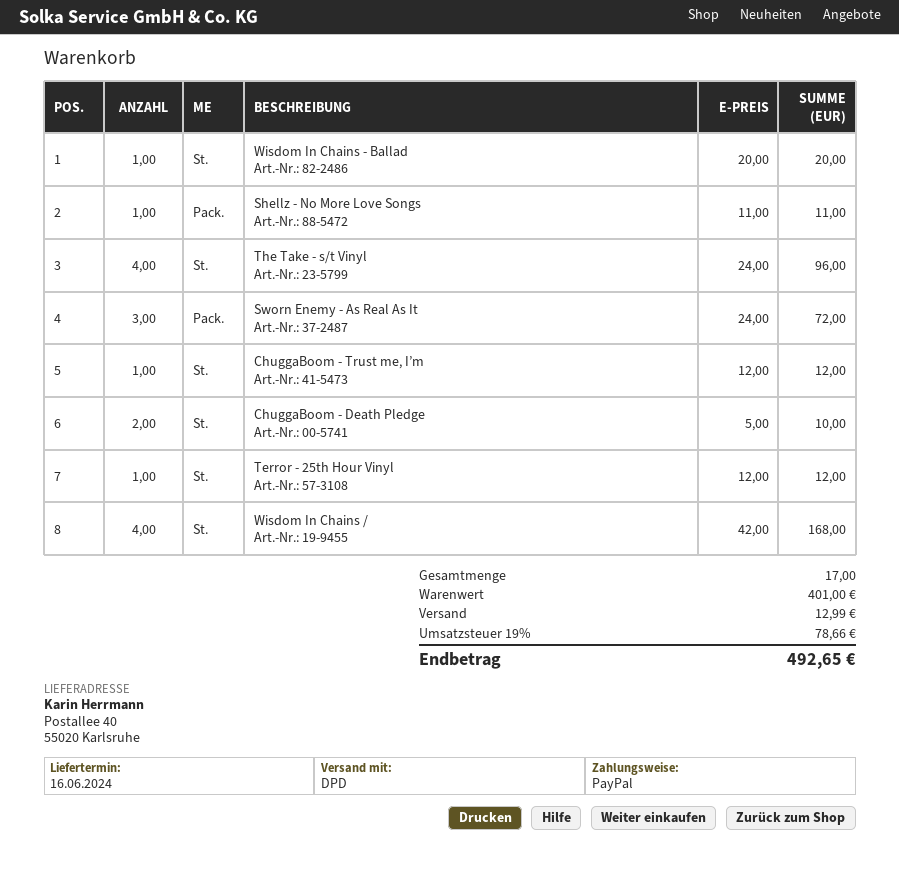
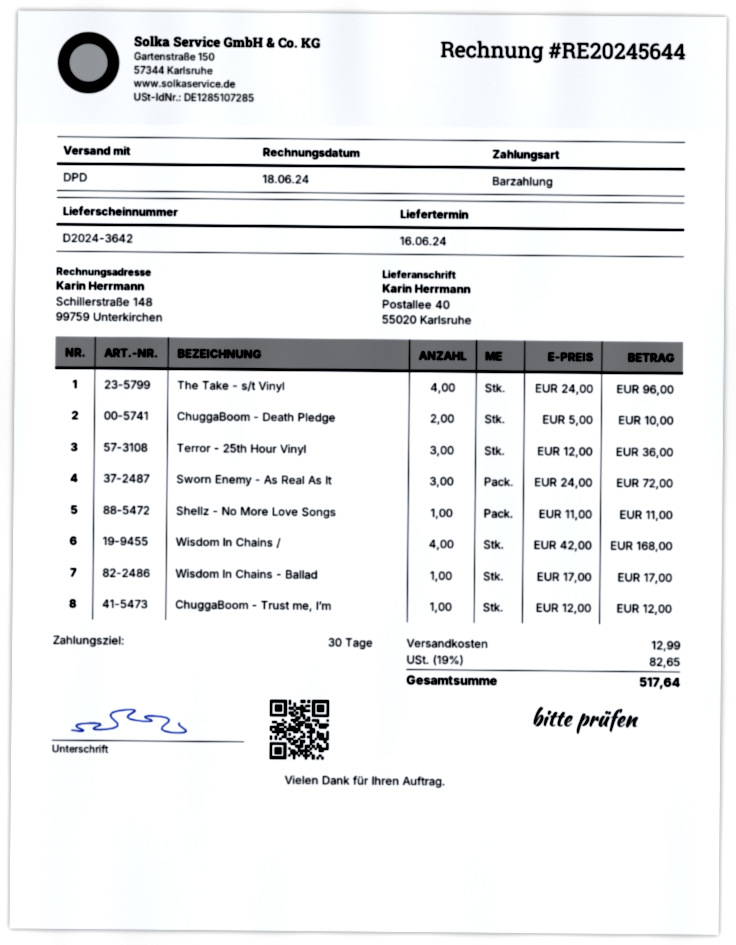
payment method: PayPal -> cash
Wisdom In Chains - Ballad: 1 x 20.00 = 20.00 -> 1 x 17.00 = 17.00
Terror - 25th Hour Vinyl: 1 x 12.00 = 12.00 -> 3 x 12.00 = 36.00
tax: 19% = 78.66 -> 19% = 82.65
total: 492.65 -> 517.64

